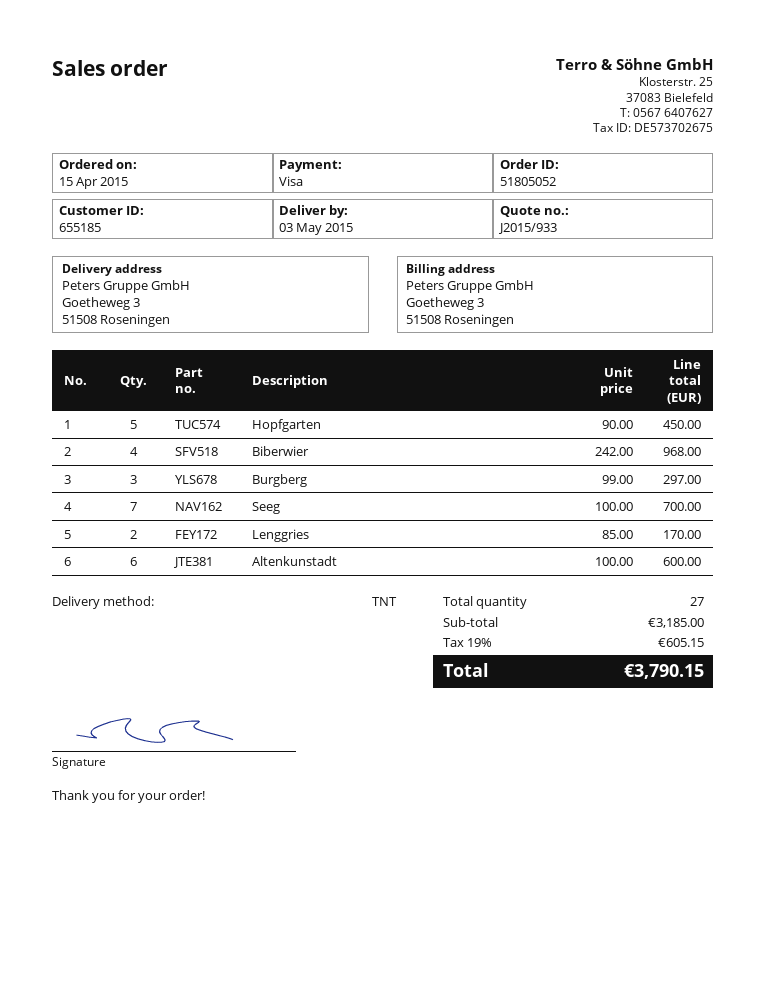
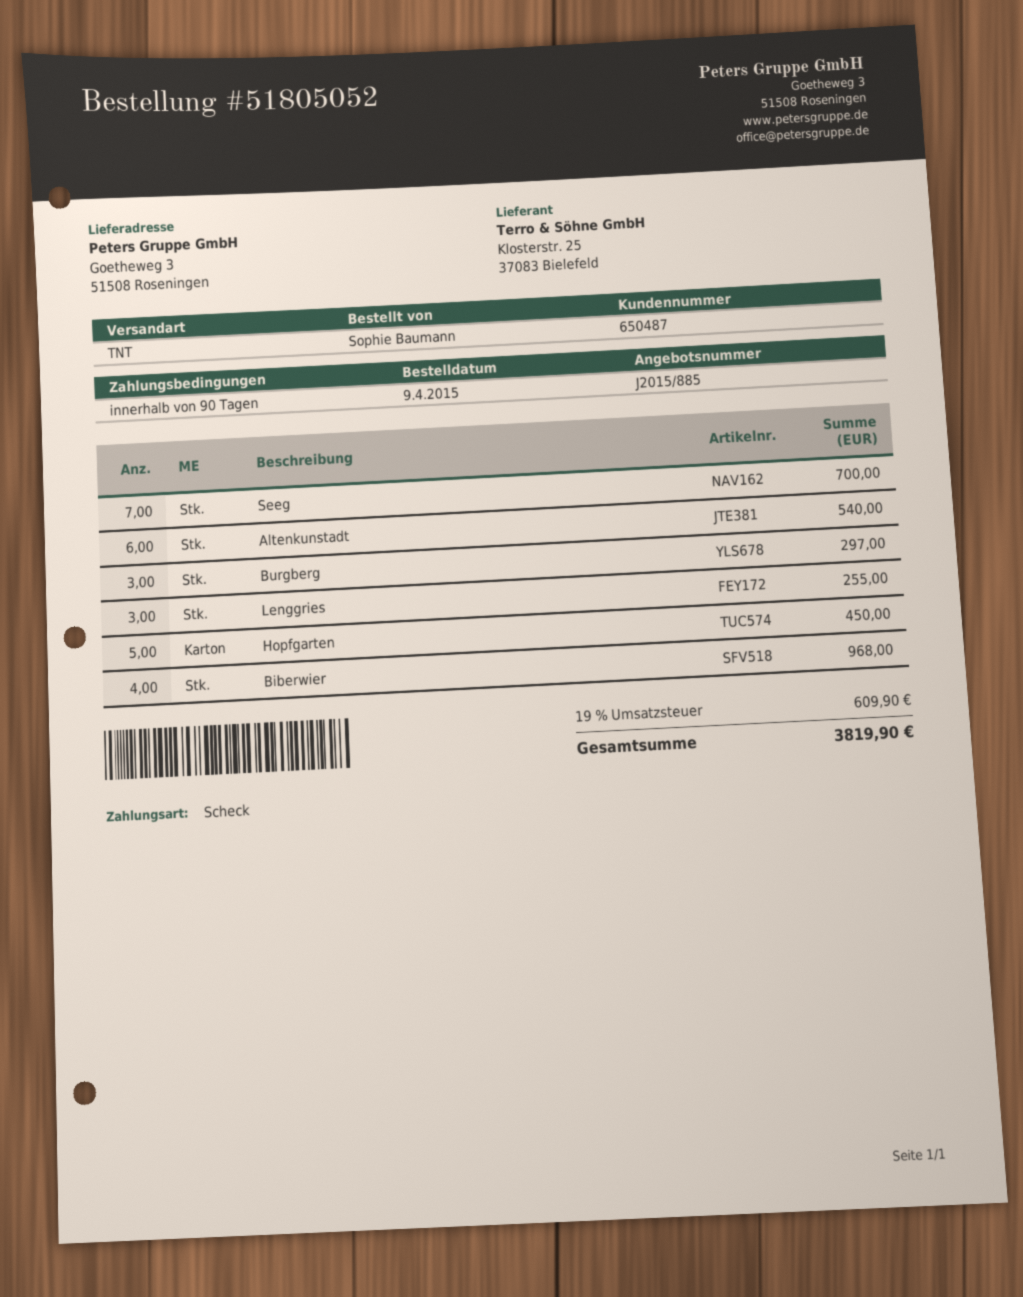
quote number: J2015/933 -> J2015/885
order date: 2015-04-15 -> 2015-04-09
customer number: 655185 -> 650487
payment method: Visa -> cheque
Lenggries: 2 for 170.00 -> 3 for 255.00
Altenkunstadt: 6 for 600.00 -> 6 for 540.00
tax: 19% = 605.15 -> 19% = 609.90
total: 3790.15 -> 3819.90

